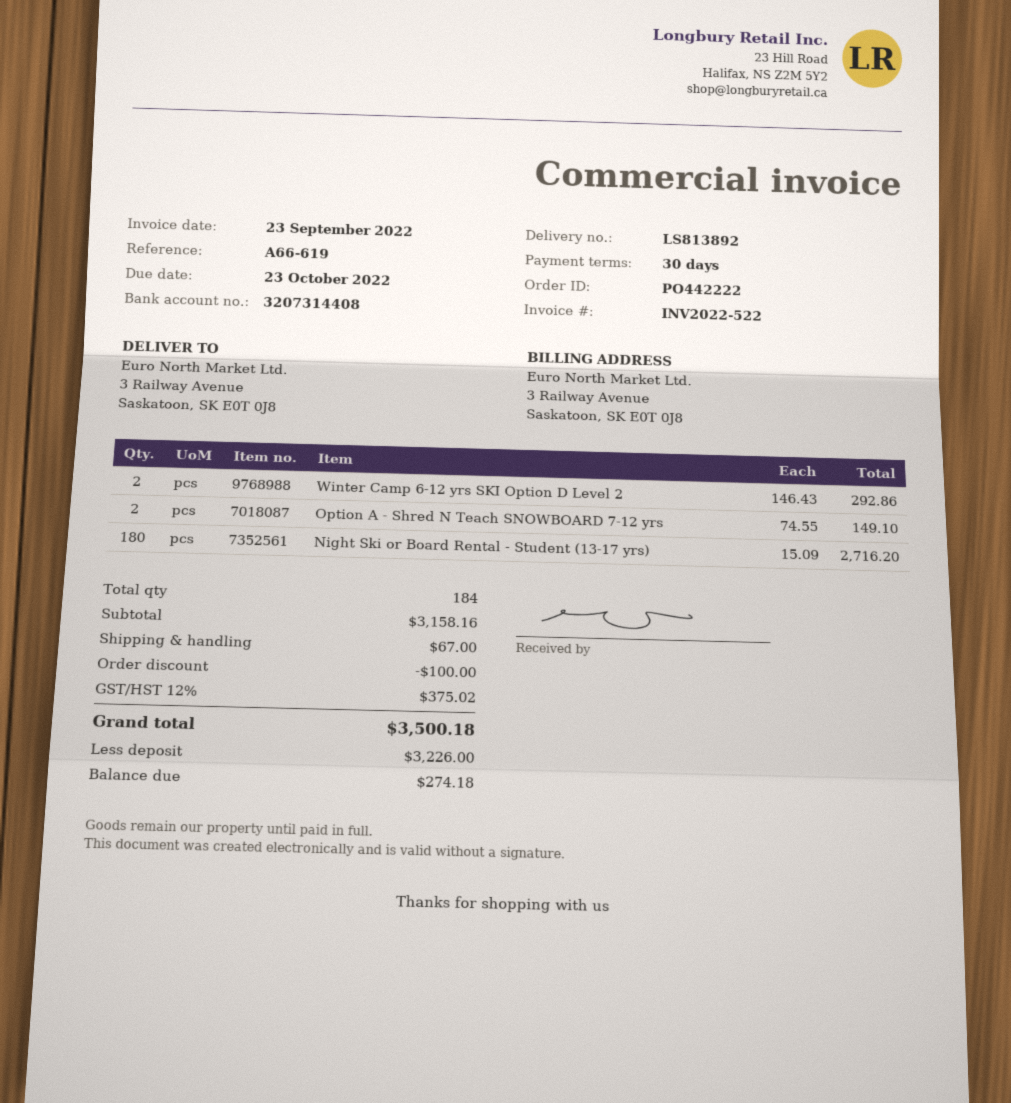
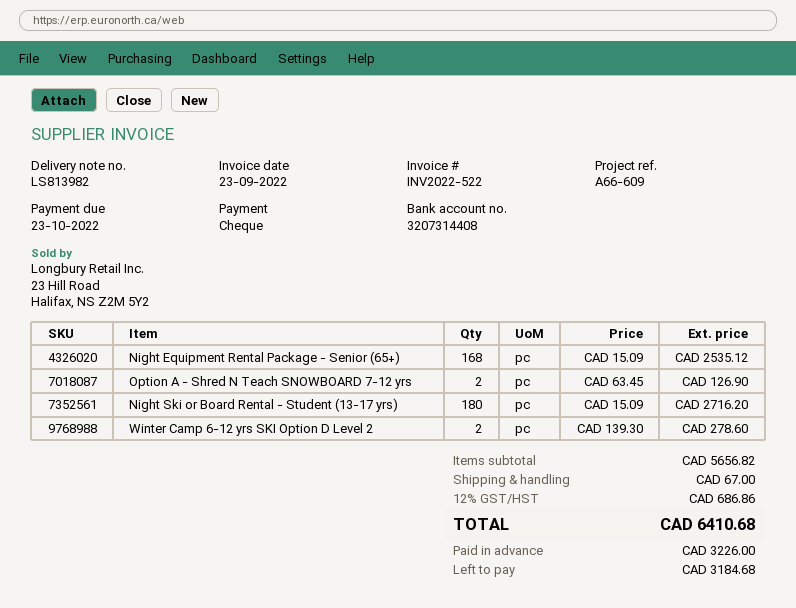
delivery note number: LS813892 -> LS813982
reference: A66-619 -> A66-609
Winter Camp 6-12 yrs SKI Option D Level 2: 2 x 146.43 = 292.86 -> 2 x 139.30 = 278.60
Option A - Shred N Teach SNOWBOARD 7-12 yrs: 2 x 74.55 = 149.10 -> 2 x 63.45 = 126.90
Night Equipment Rental Package - Senior (65+): none -> 168 x 15.09 = 2535.12
subtotal: 3158.16 -> 5656.82
discount: 100.00 -> none
tax: 12% = 375.02 -> 12% = 686.86
total: 3500.18 -> 6410.68
balance: 274.18 -> 3184.68

